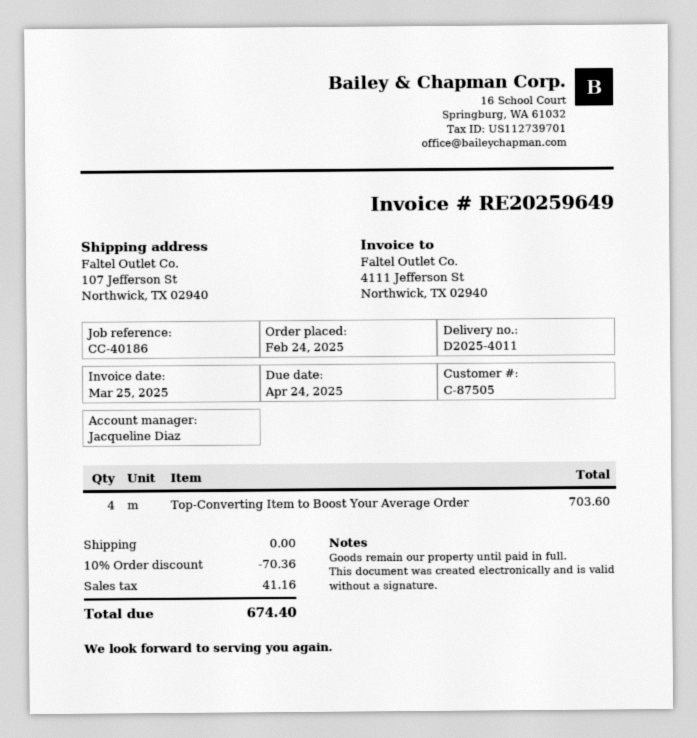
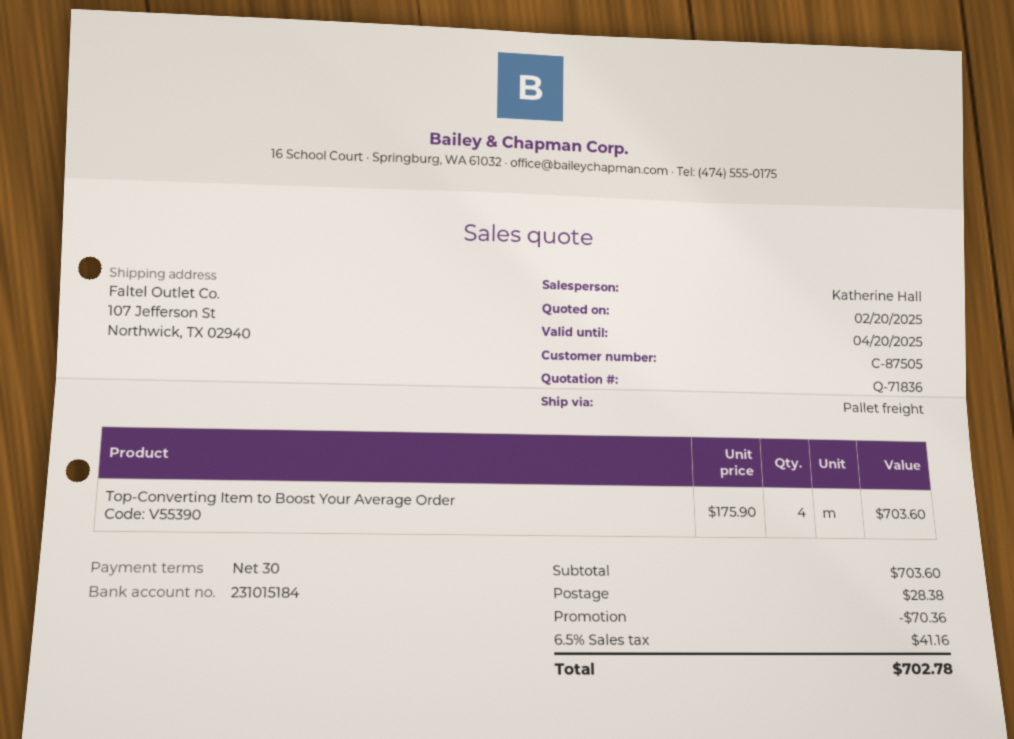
sales rep: Jacqueline Diaz -> Katherine Hall
shipping: 0.00 -> 28.38
total: 674.40 -> 702.78

